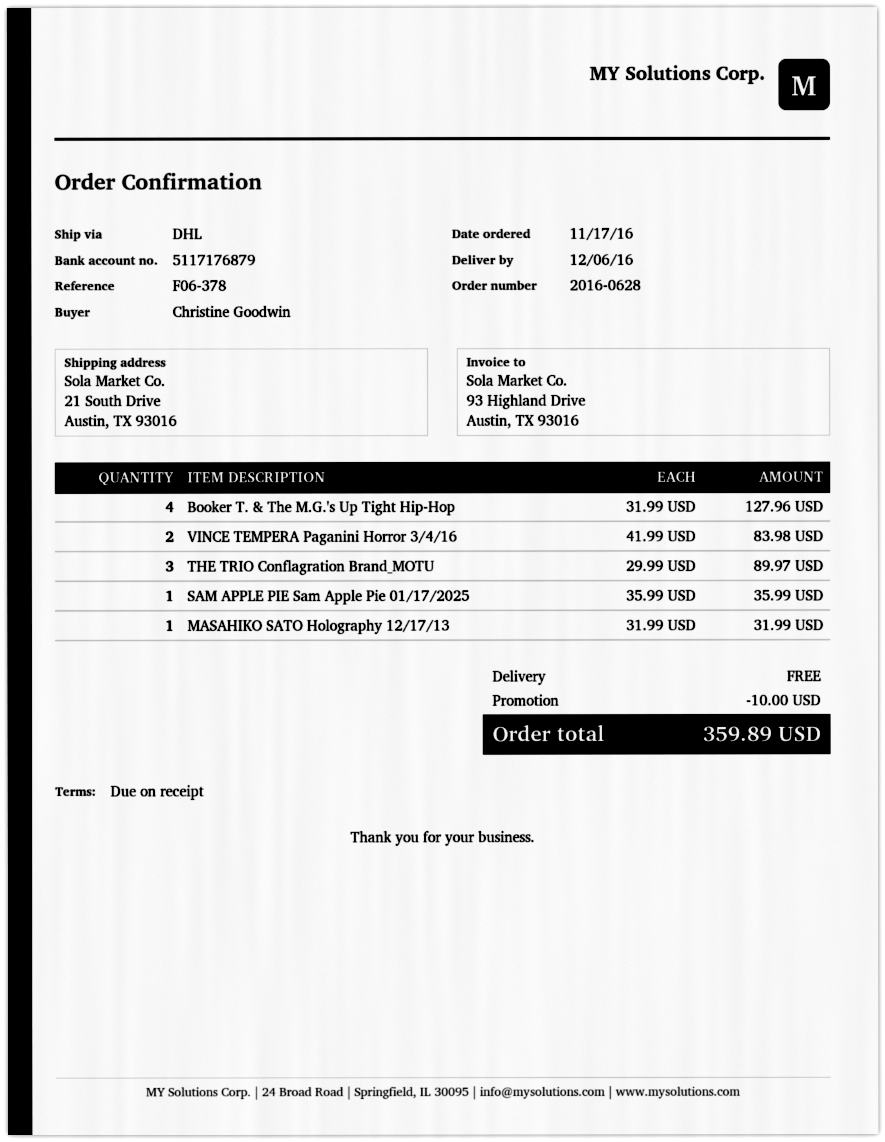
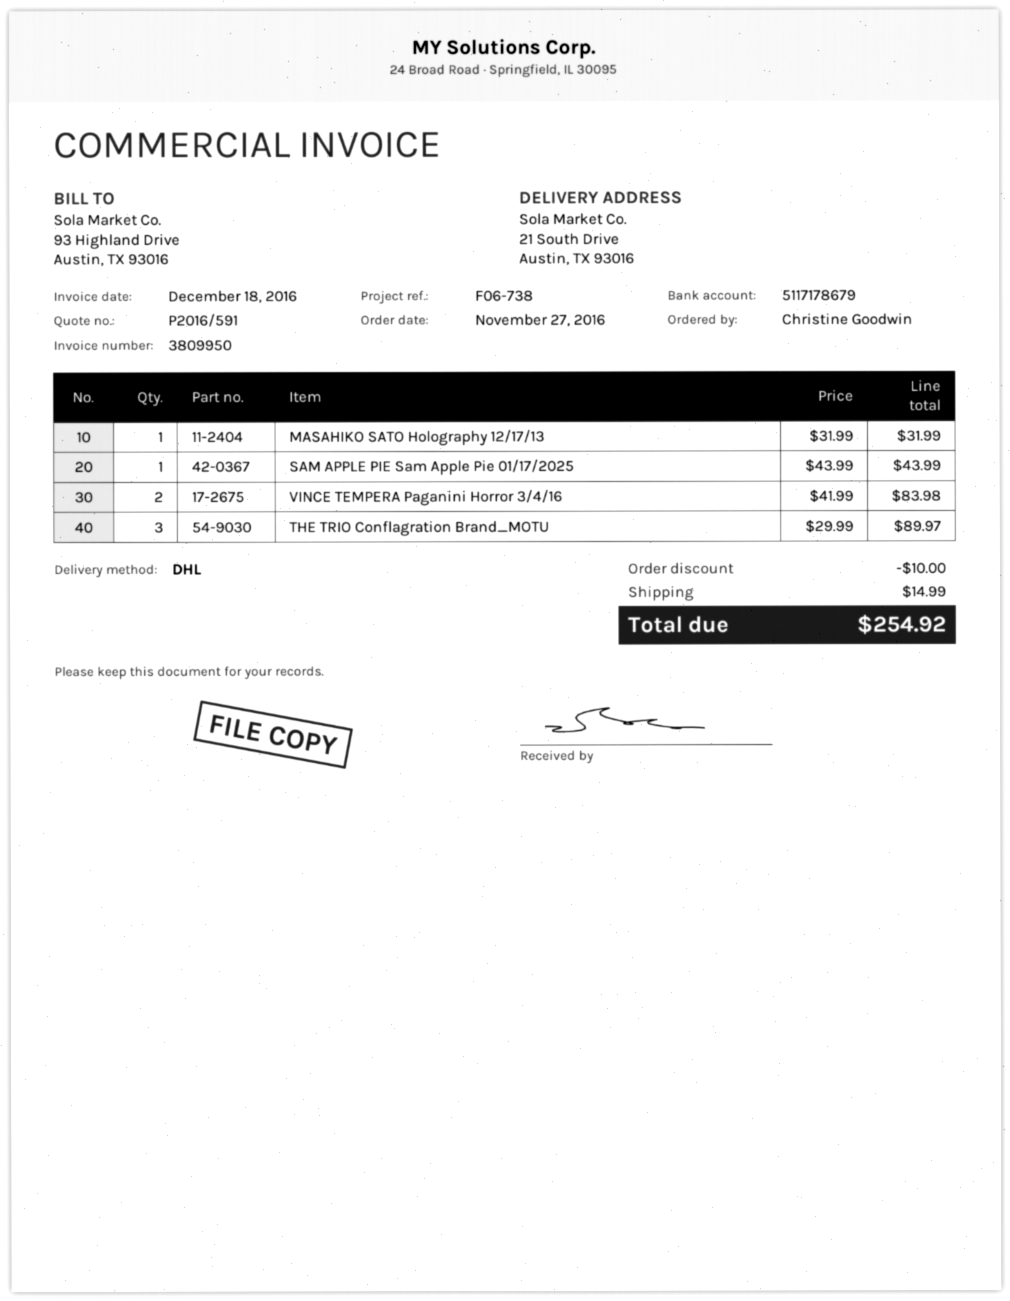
order date: 2016-11-17 -> 2016-11-27
reference: F06-378 -> F06-738
bank account: 5117176879 -> 5117178679
Booker T. & The M.G.'s Up Tight Hip-Hop: 4 x 31.99 = 127.96 -> none
SAM APPLE PIE Sam Apple Pie 01/17/2025: 1 x 35.99 = 35.99 -> 1 x 43.99 = 43.99
shipping: 0.00 -> 14.99
total: 359.89 -> 254.92

